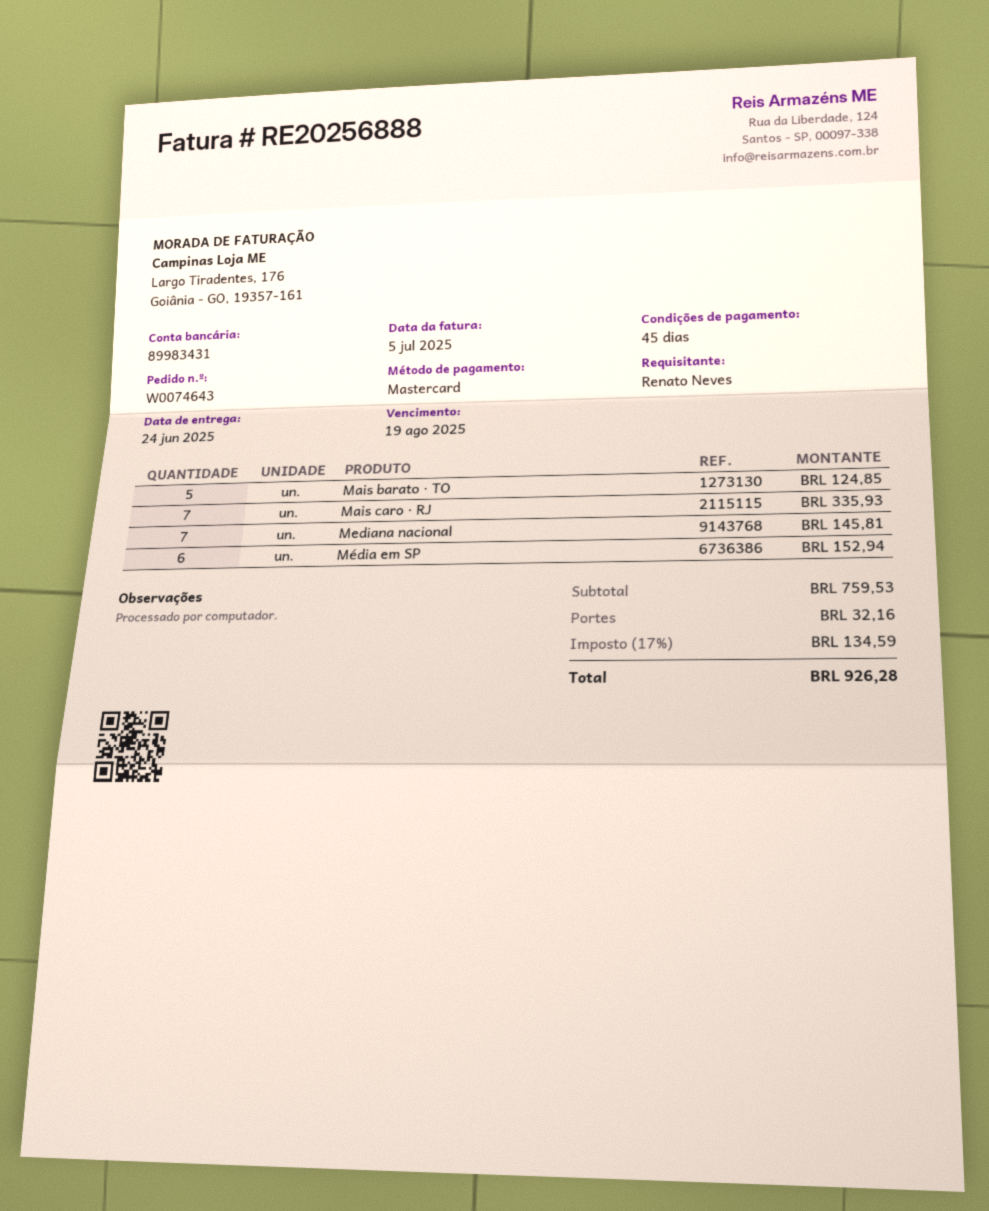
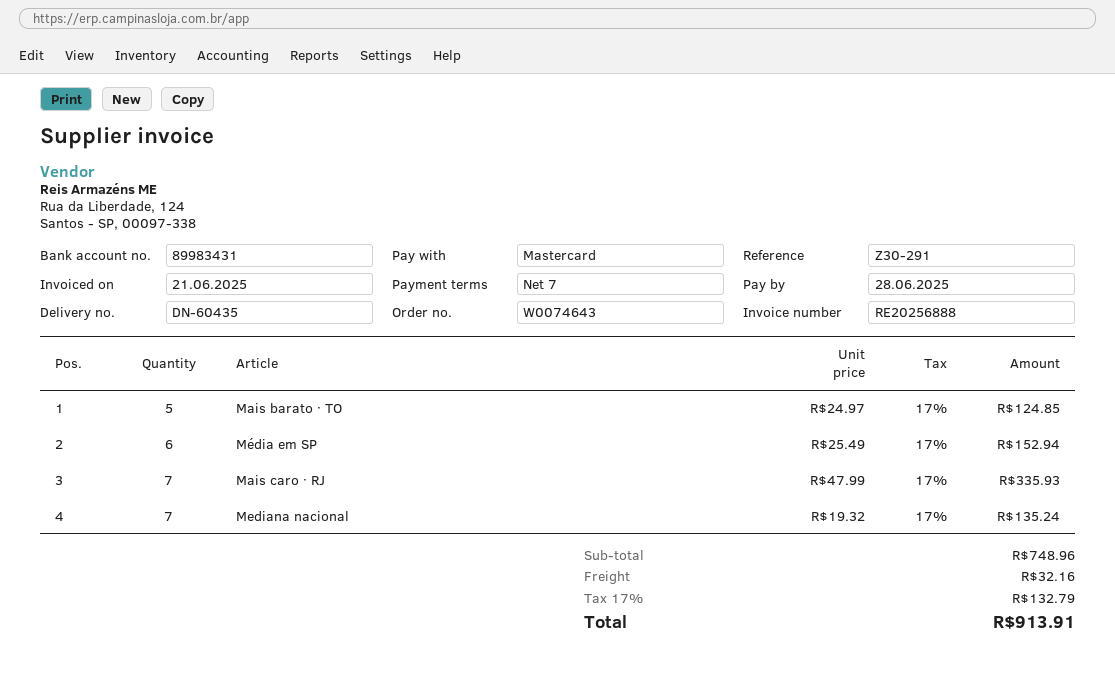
invoice date: 2025-07-05 -> 2025-06-21
payment terms: 45 days -> 7 days
due date: 2025-08-19 -> 2025-06-28
Mediana nacional: 7 for 145.81 -> 7 for 135.24
subtotal: 759.53 -> 748.96
tax: 17% = 134.59 -> 17% = 132.79
total: 926.28 -> 913.91

